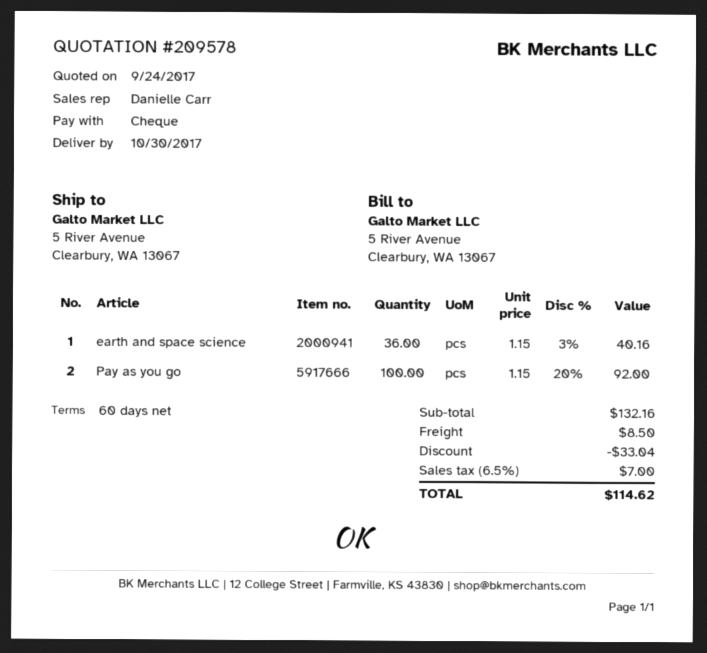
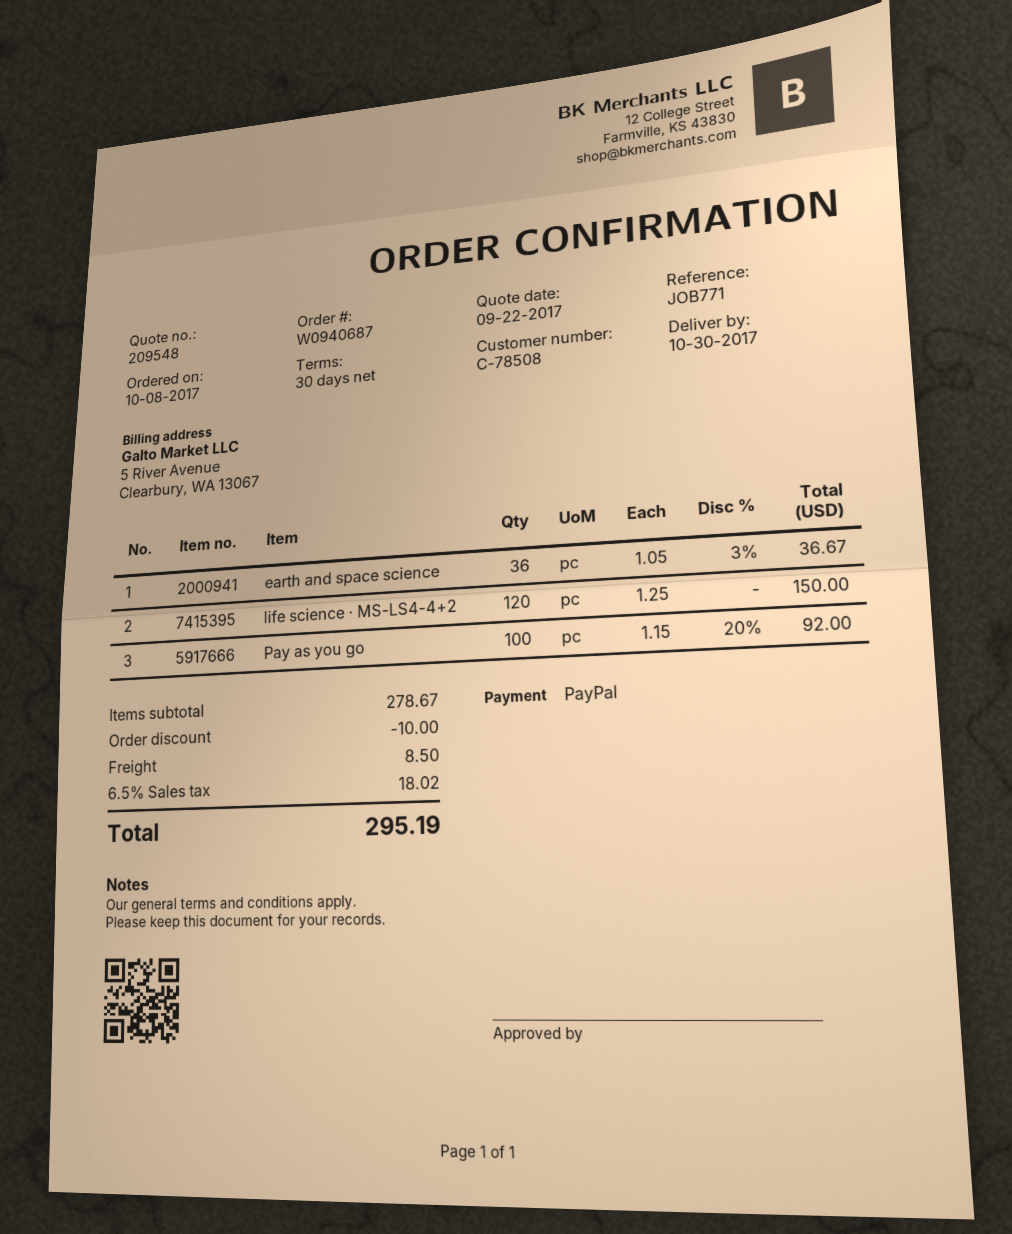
quote number: 209578 -> 209548
quote date: 2017-09-24 -> 2017-09-22
payment terms: 60 days -> 30 days
payment method: cheque -> PayPal
earth and space science: 36 x 1.15 - 3% = 40.16 -> 36 x 1.05 - 3% = 36.67
life science · MS-LS4-4+2: none -> 120 x 1.25 = 150.00
subtotal: 132.16 -> 278.67
discount: 33.04 -> 10.00
tax: 6.5% = 7.00 -> 6.5% = 18.02
total: 114.62 -> 295.19

